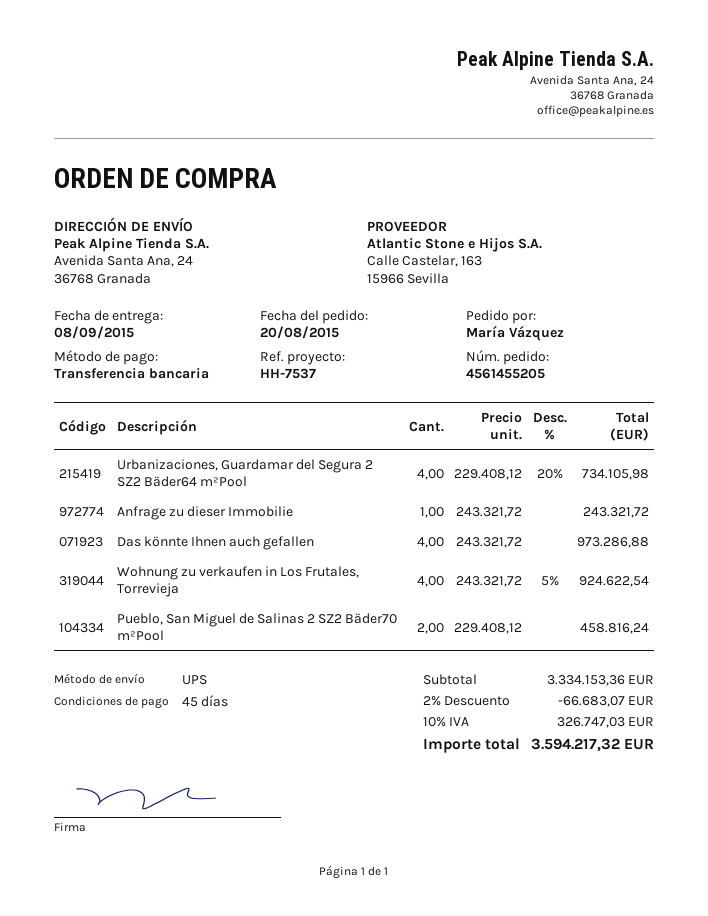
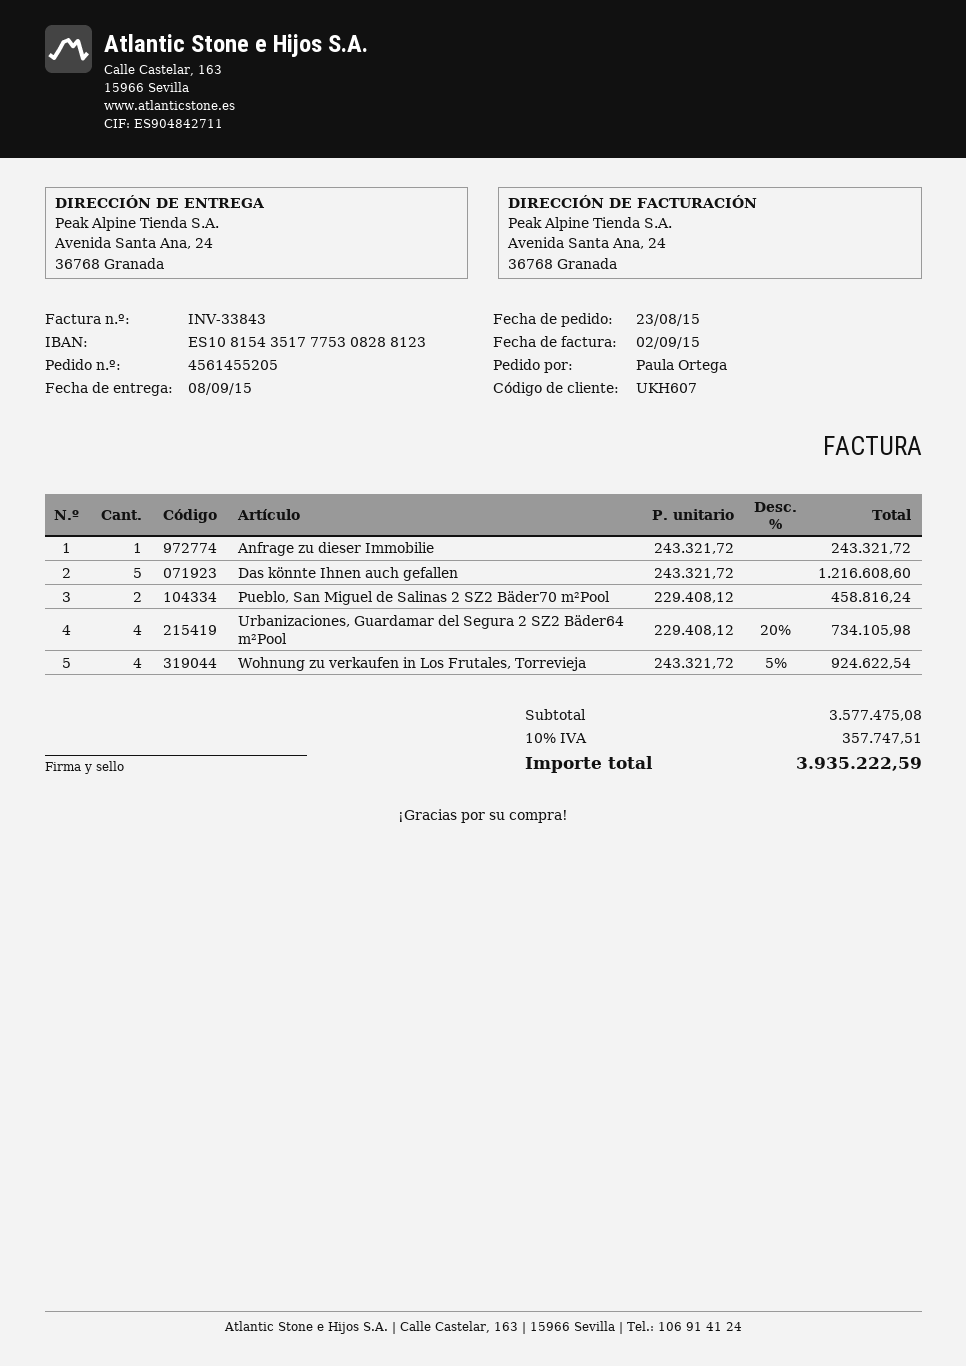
order date: 2015-08-20 -> 2015-08-23
ordered by: María Vázquez -> Paula Ortega
Das könnte Ihnen auch gefallen: 4 x 243321.72 = 973286.88 -> 5 x 243321.72 = 1216608.60
subtotal: 3334153.36 -> 3577475.08
discount: 2% = 66683.07 -> none
tax: 10% = 326747.03 -> 10% = 357747.51
total: 3594217.32 -> 3935222.59

